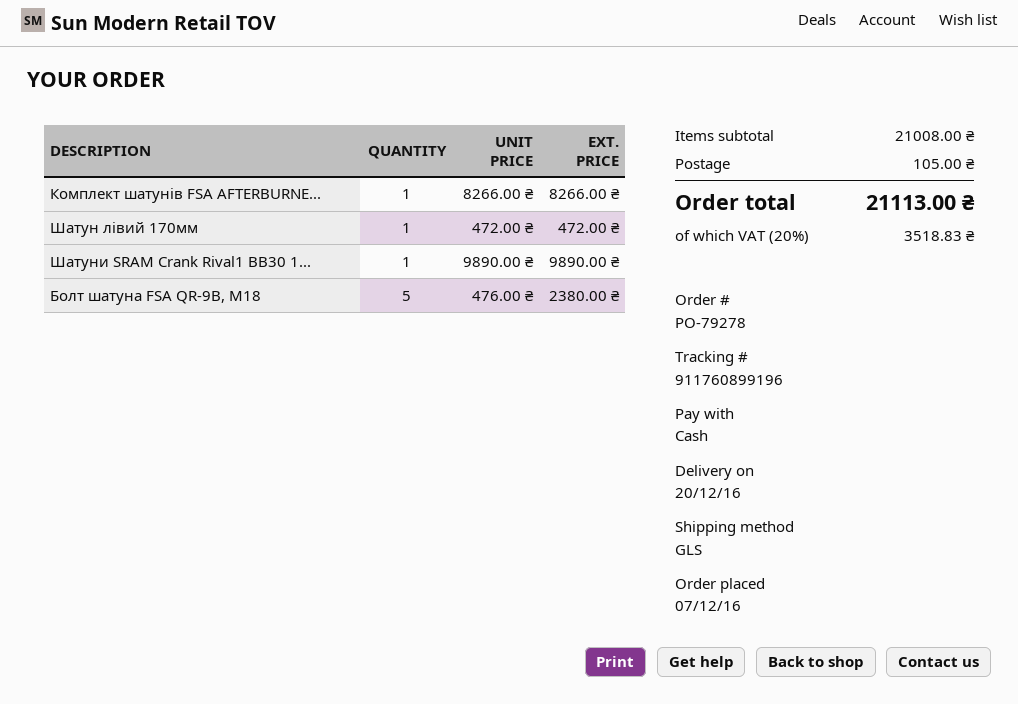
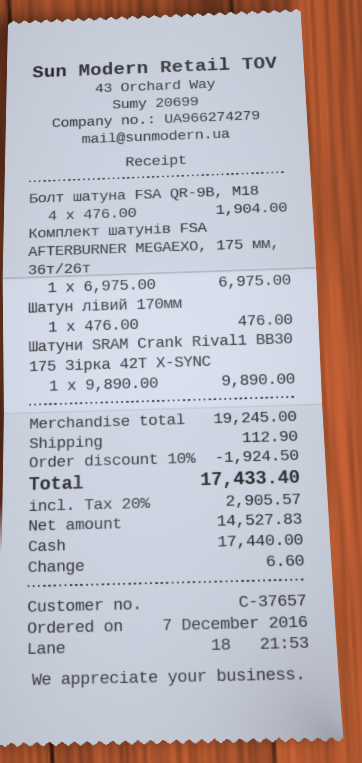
Комплект шатунів FSA AFTERBURNE...: 1 x 8266.00 = 8266.00 -> 1 x 6975.00 = 6975.00
Шатун лівий 170мм: 1 x 472.00 = 472.00 -> 1 x 476.00 = 476.00
Болт шатуна FSA QR-9B, M18: 5 x 476.00 = 2380.00 -> 4 x 476.00 = 1904.00
subtotal: 21008.00 -> 19245.00
discount: none -> 10% = 1924.50
shipping: 105.00 -> 112.90
tax: 20% = 3518.83 -> 20% = 2905.57
total: 21113.00 -> 17433.40

